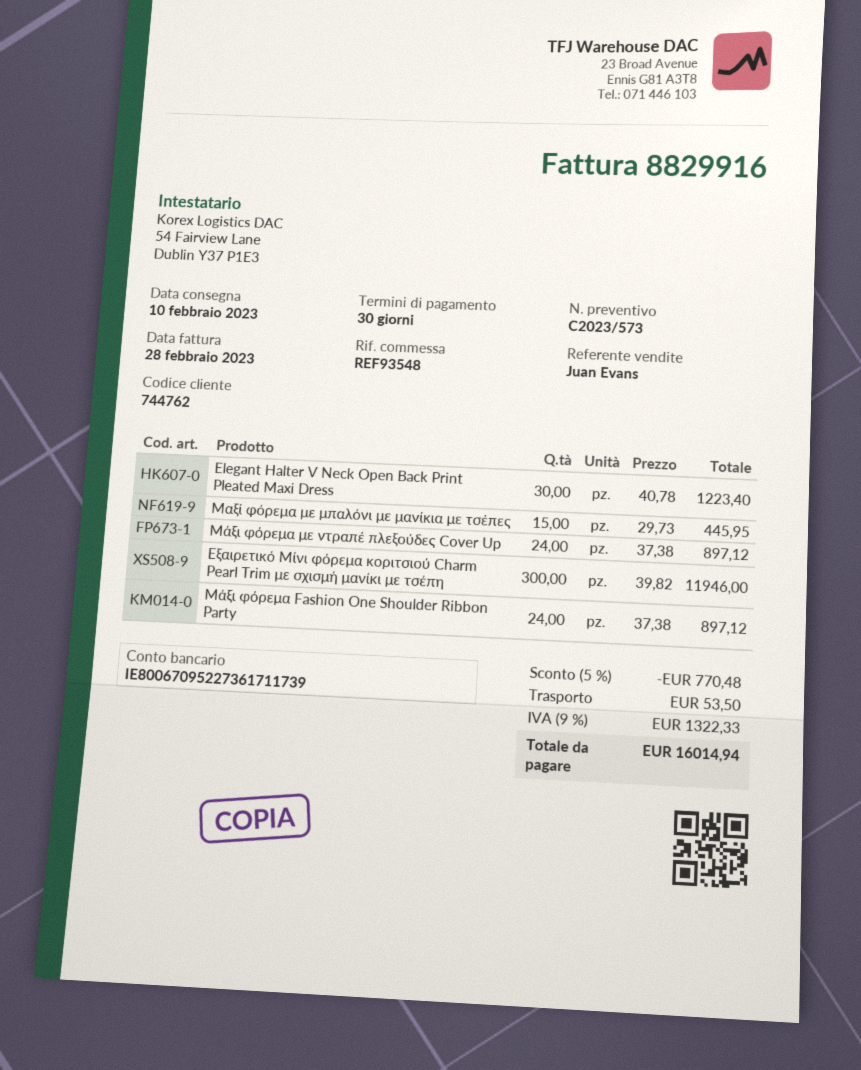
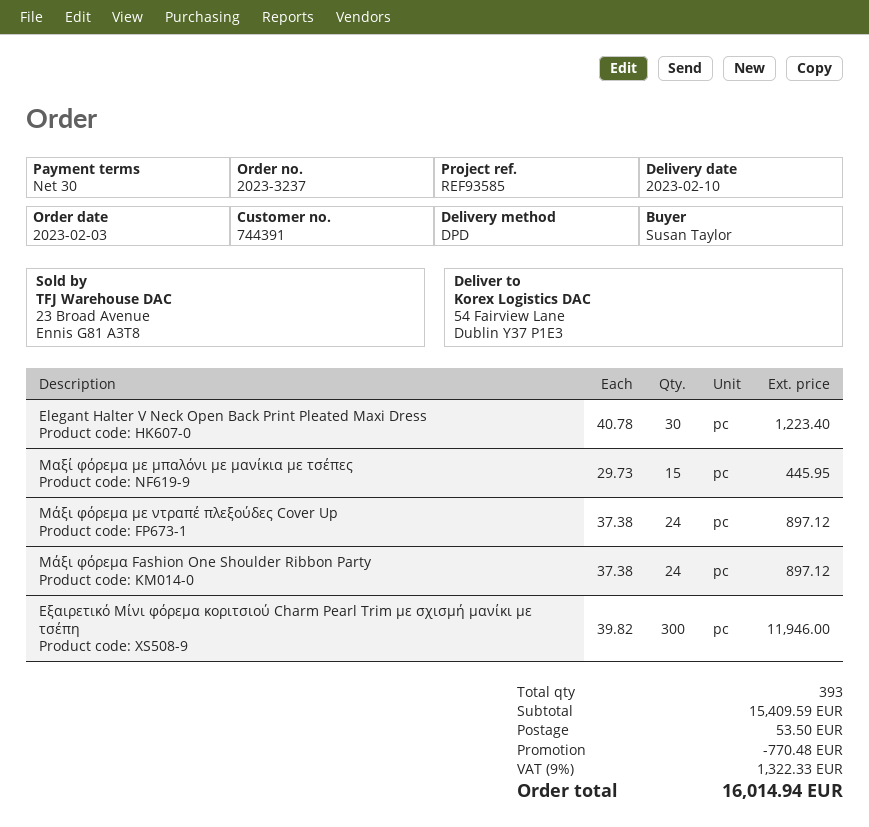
customer number: 744762 -> 744391
reference: REF93548 -> REF93585

